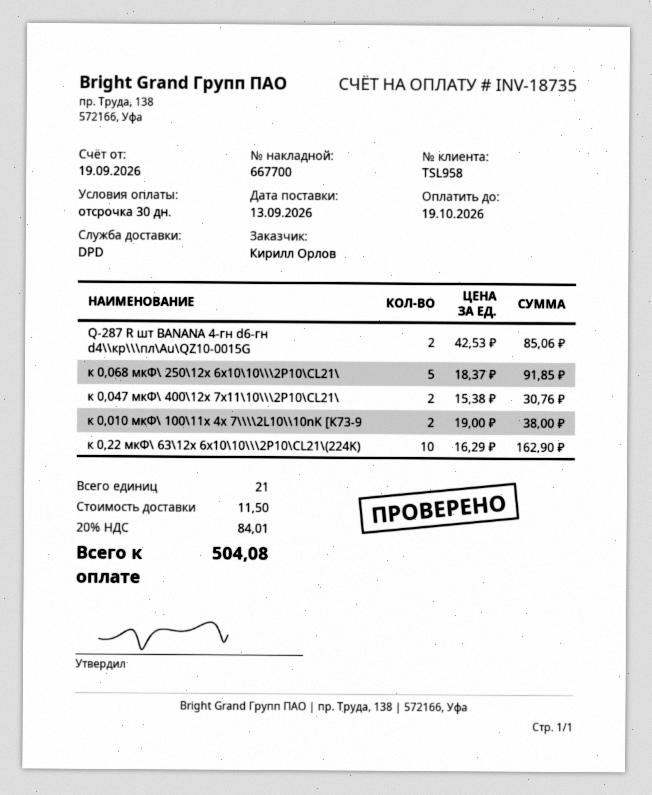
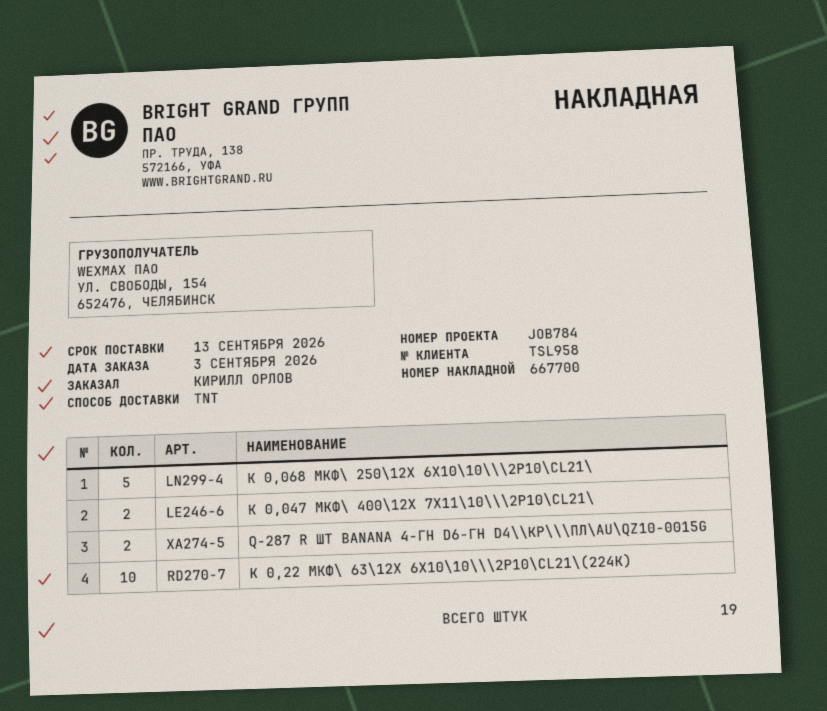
shipping method: DPD -> TNT
к 0,010 мкФ\ 100\11x 4x 7\\\\2L10\\10nK [К73-9: 2 -> none
total quantity: 21 -> 19

